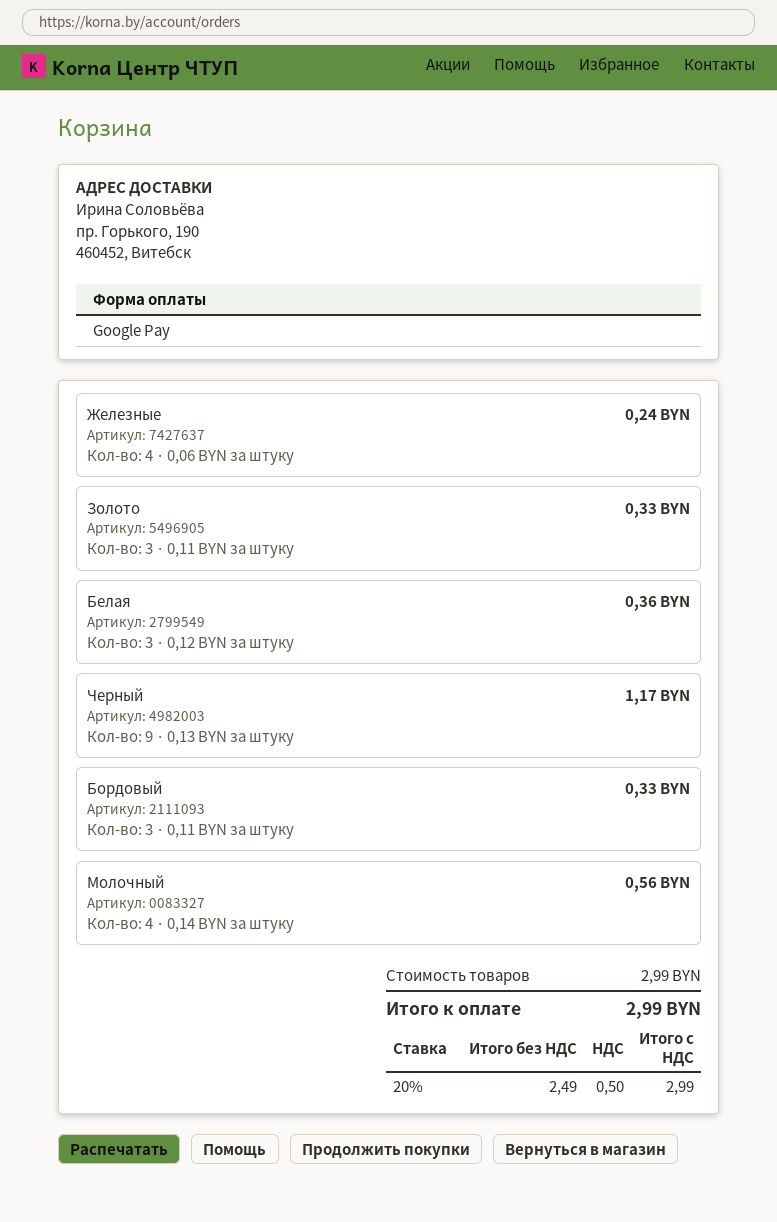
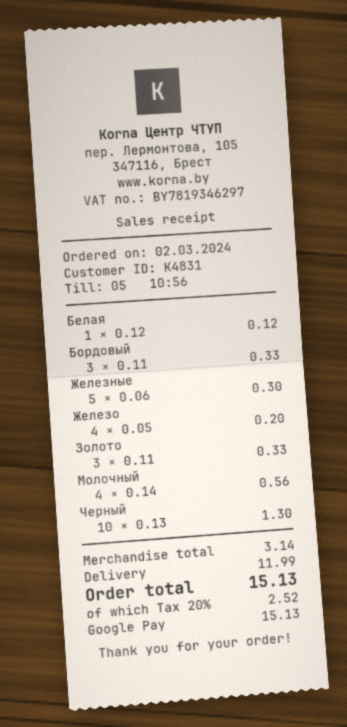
Железные: 4 x 0.06 = 0.24 -> 5 x 0.06 = 0.30
Белая: 3 x 0.12 = 0.36 -> 1 x 0.12 = 0.12
Черный: 9 x 0.13 = 1.17 -> 10 x 0.13 = 1.30
Железо: none -> 4 x 0.05 = 0.20
subtotal: 2.99 -> 3.14
shipping: none -> 11.99
tax: 20% = 0.50 -> 20% = 2.52
total: 2.99 -> 15.13

